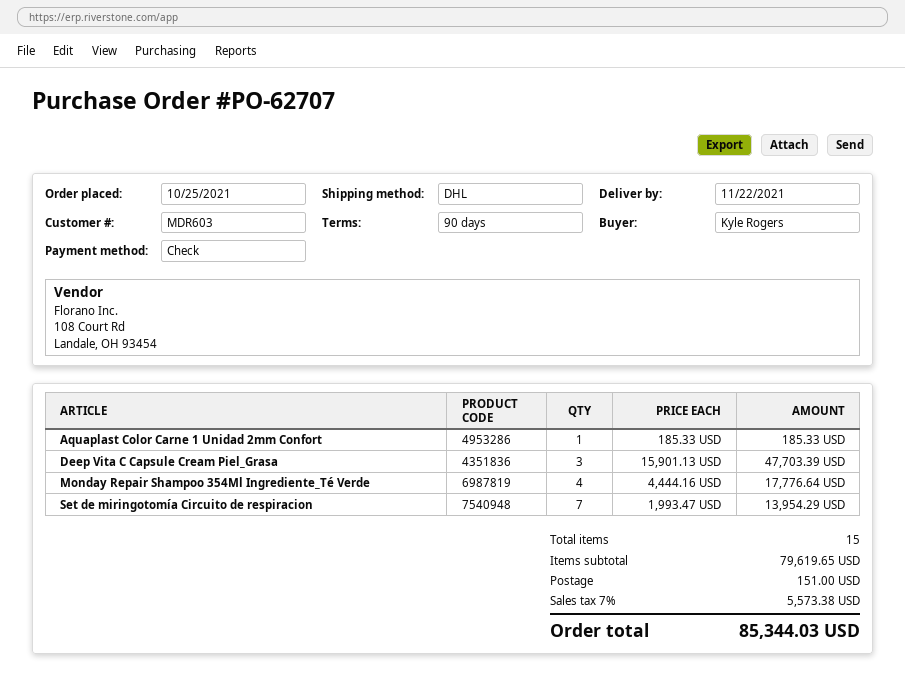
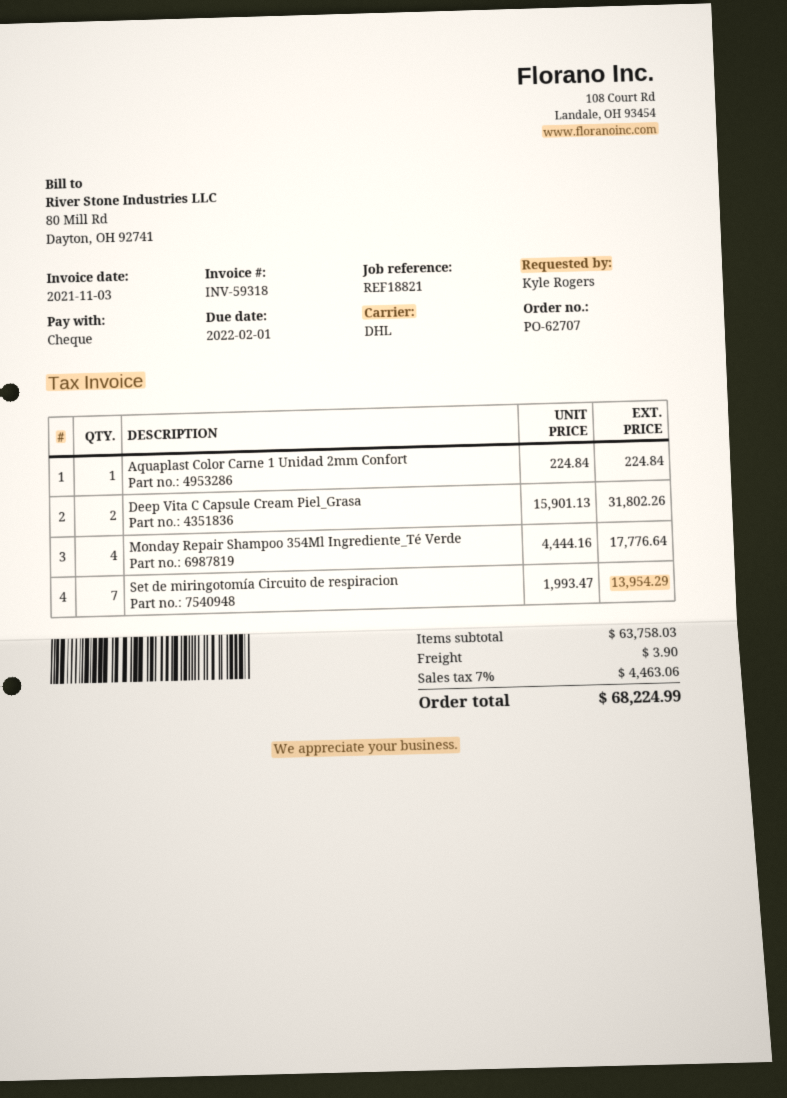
Aquaplast Color Carne 1 Unidad 2mm Confort: 1 x 185.33 = 185.33 -> 1 x 224.84 = 224.84
Deep Vita C Capsule Cream Piel_Grasa: 3 x 15901.13 = 47703.39 -> 2 x 15901.13 = 31802.26
subtotal: 79619.65 -> 63758.03
shipping: 151.00 -> 3.90
tax: 7% = 5573.38 -> 7% = 4463.06
total: 85344.03 -> 68224.99

